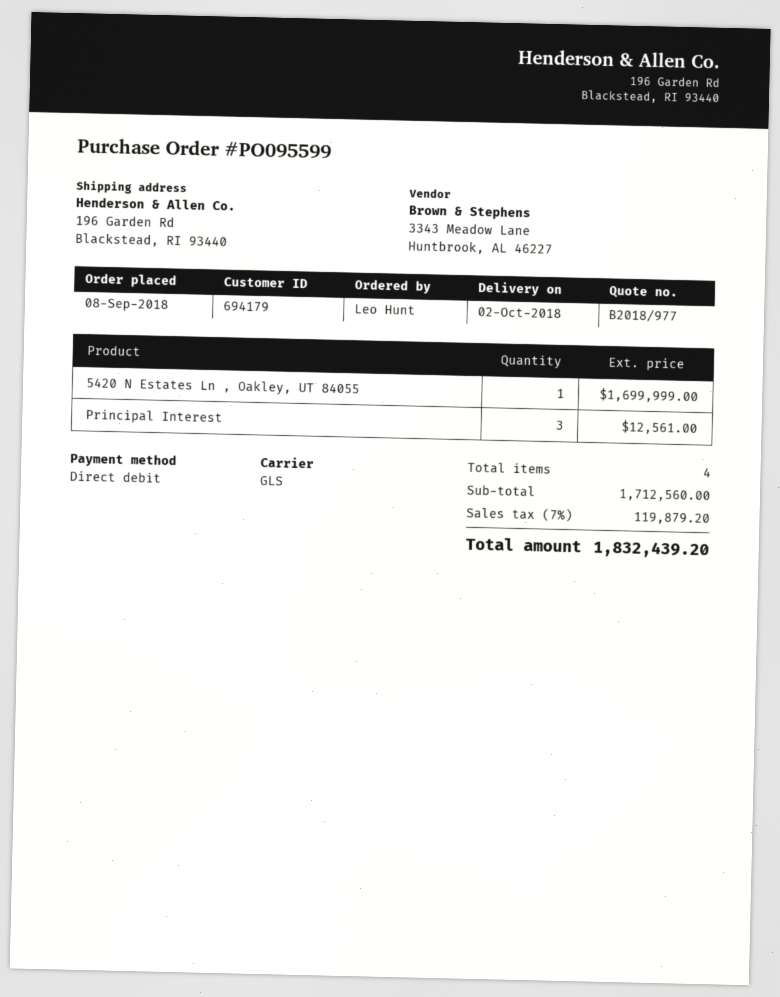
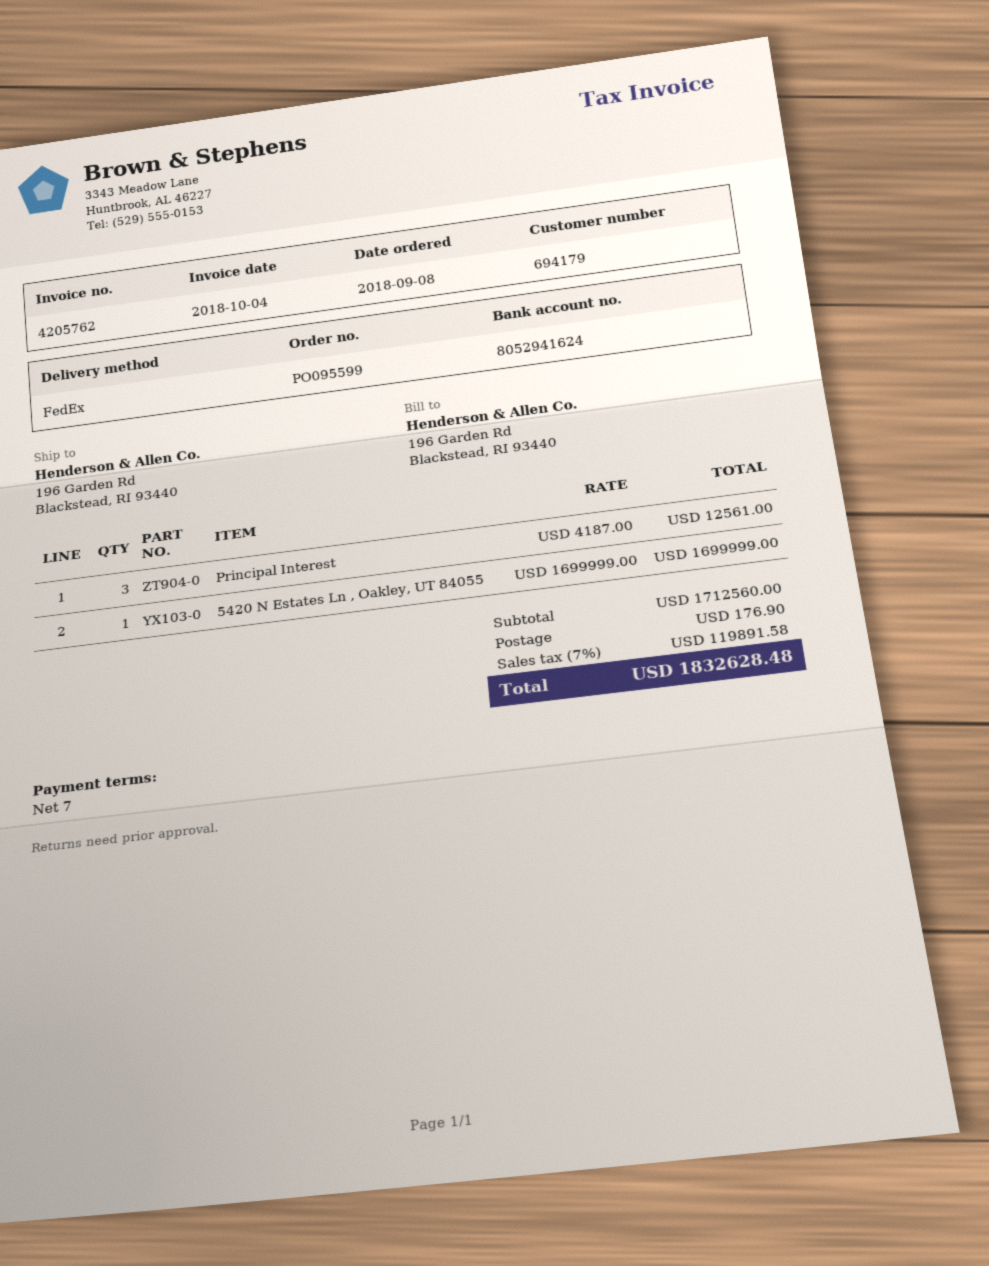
shipping method: GLS -> FedEx
shipping: none -> 176.90
tax: 7% = 119879.20 -> 7% = 119891.58
total: 1832439.20 -> 1832628.48

